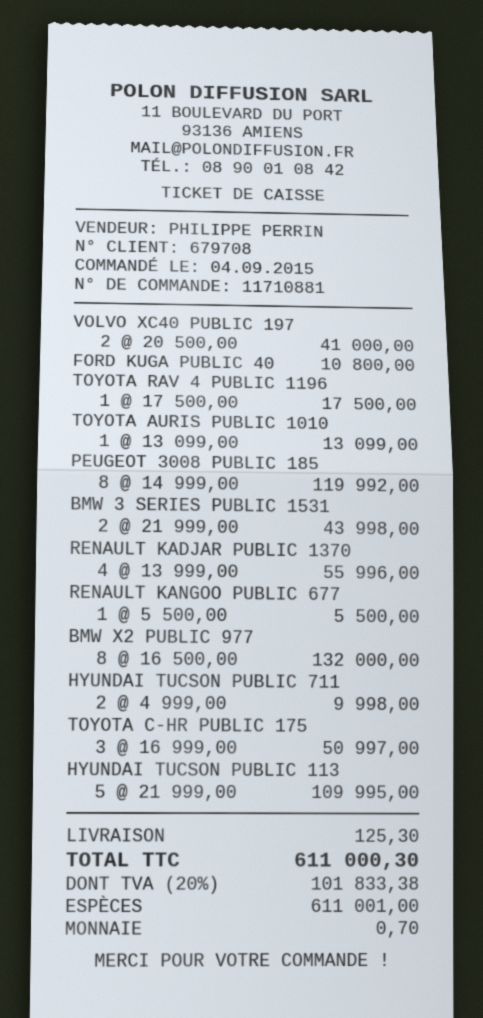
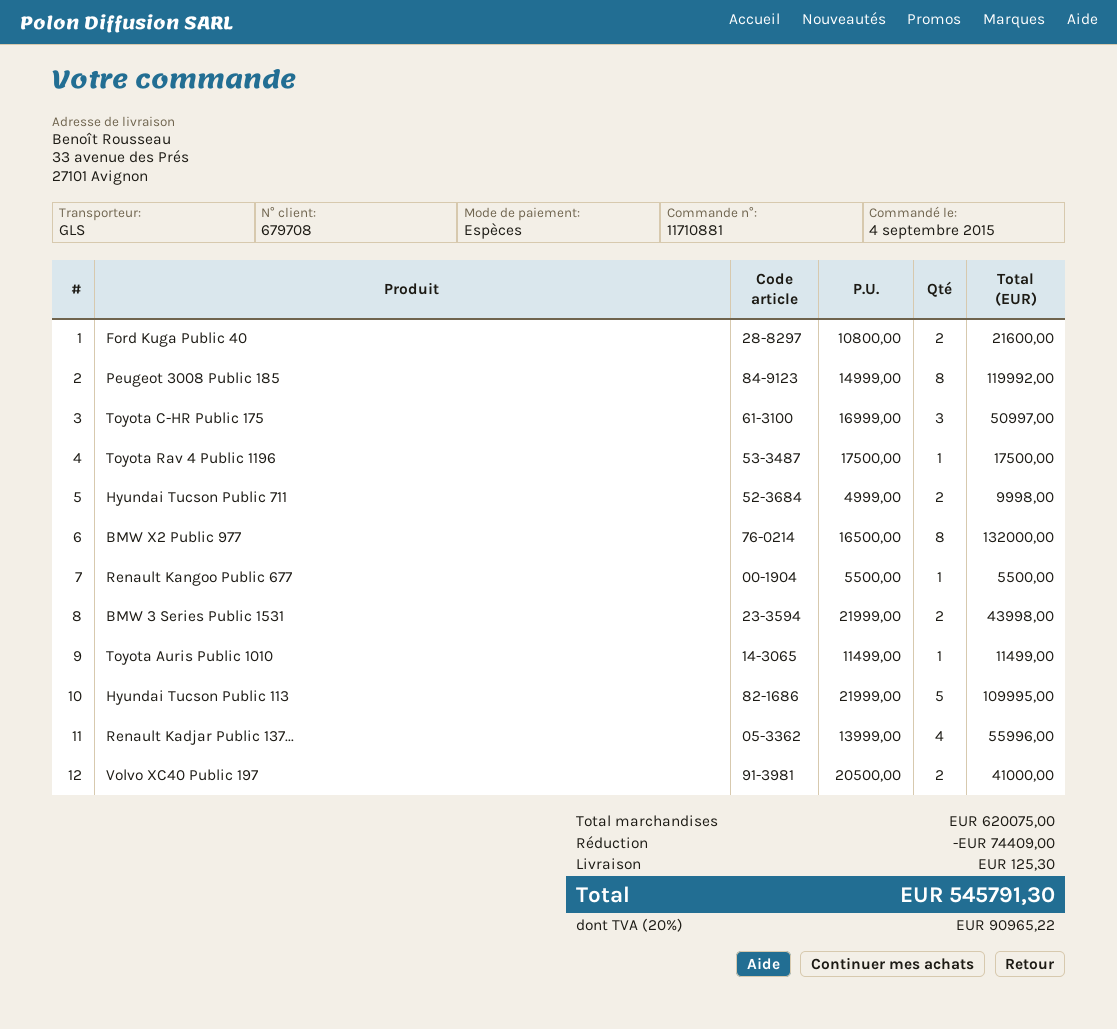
FORD KUGA PUBLIC 40: 1 x 10800.00 = 10800.00 -> 2 x 10800.00 = 21600.00
TOYOTA AURIS PUBLIC 1010: 1 x 13099.00 = 13099.00 -> 1 x 11499.00 = 11499.00
discount: none -> 74409.00
tax: 20% = 101833.38 -> 20% = 90965.22
total: 611000.30 -> 545791.30

